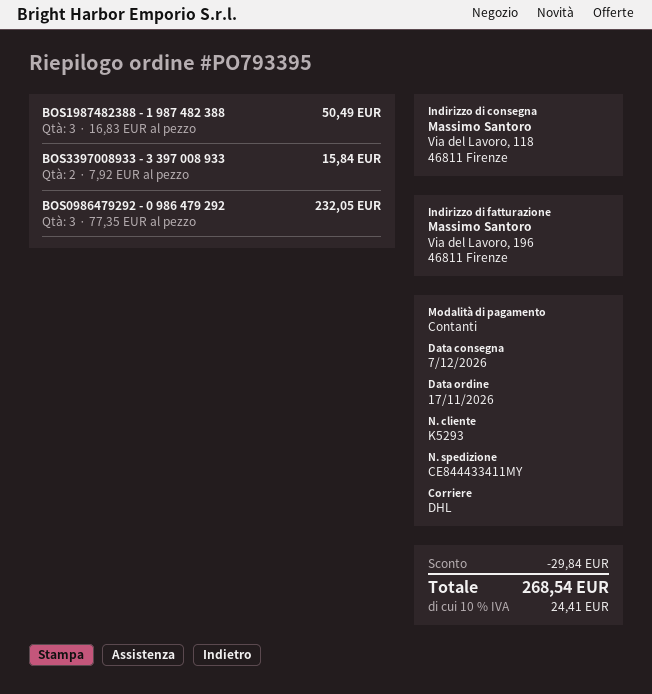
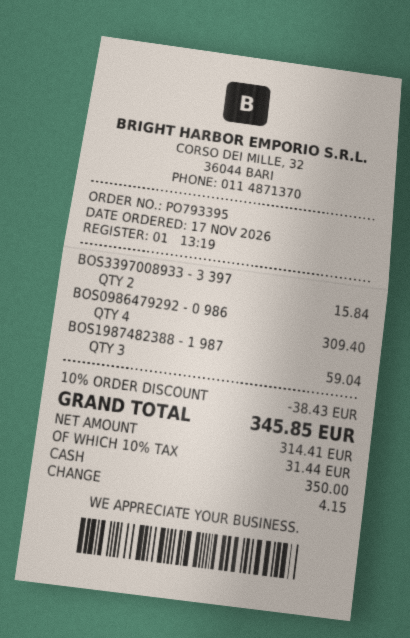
BOS1987482388 - 1 987 482 388: 3 for 50.49 -> 3 for 59.04
BOS0986479292 - 0 986 479 292: 3 for 232.05 -> 4 for 309.40
discount: 29.84 -> 38.43
tax: 10% = 24.41 -> 10% = 31.44
total: 268.54 -> 345.85

